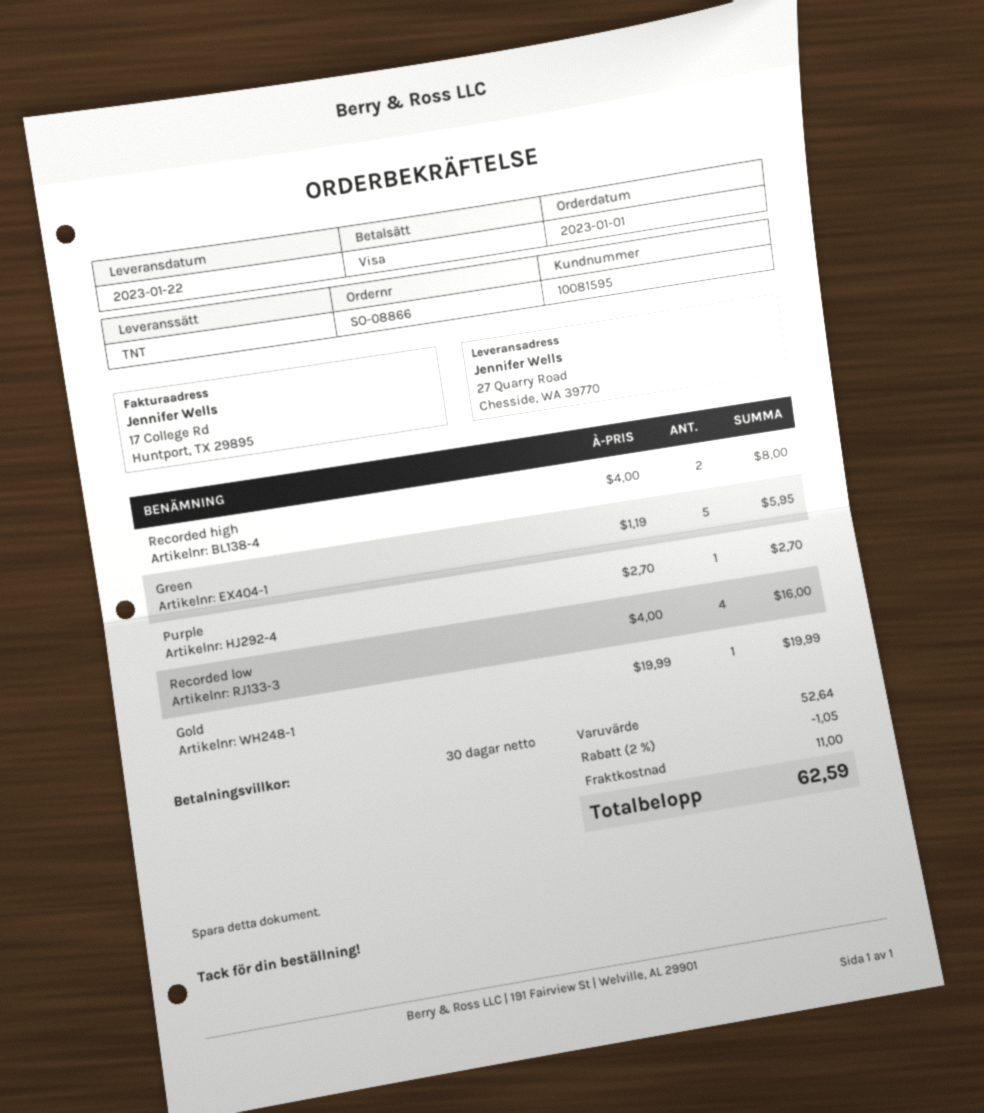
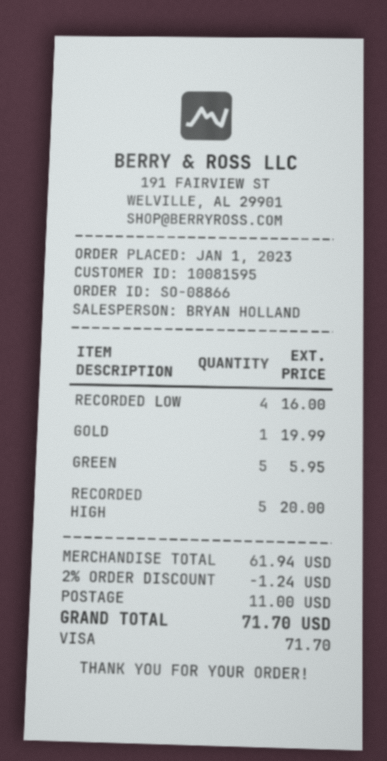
Recorded high: 2 for 8.00 -> 5 for 20.00
Purple: 1 for 2.70 -> none
subtotal: 52.64 -> 61.94
discount: 2% = 1.05 -> 2% = 1.24
total: 62.59 -> 71.70

